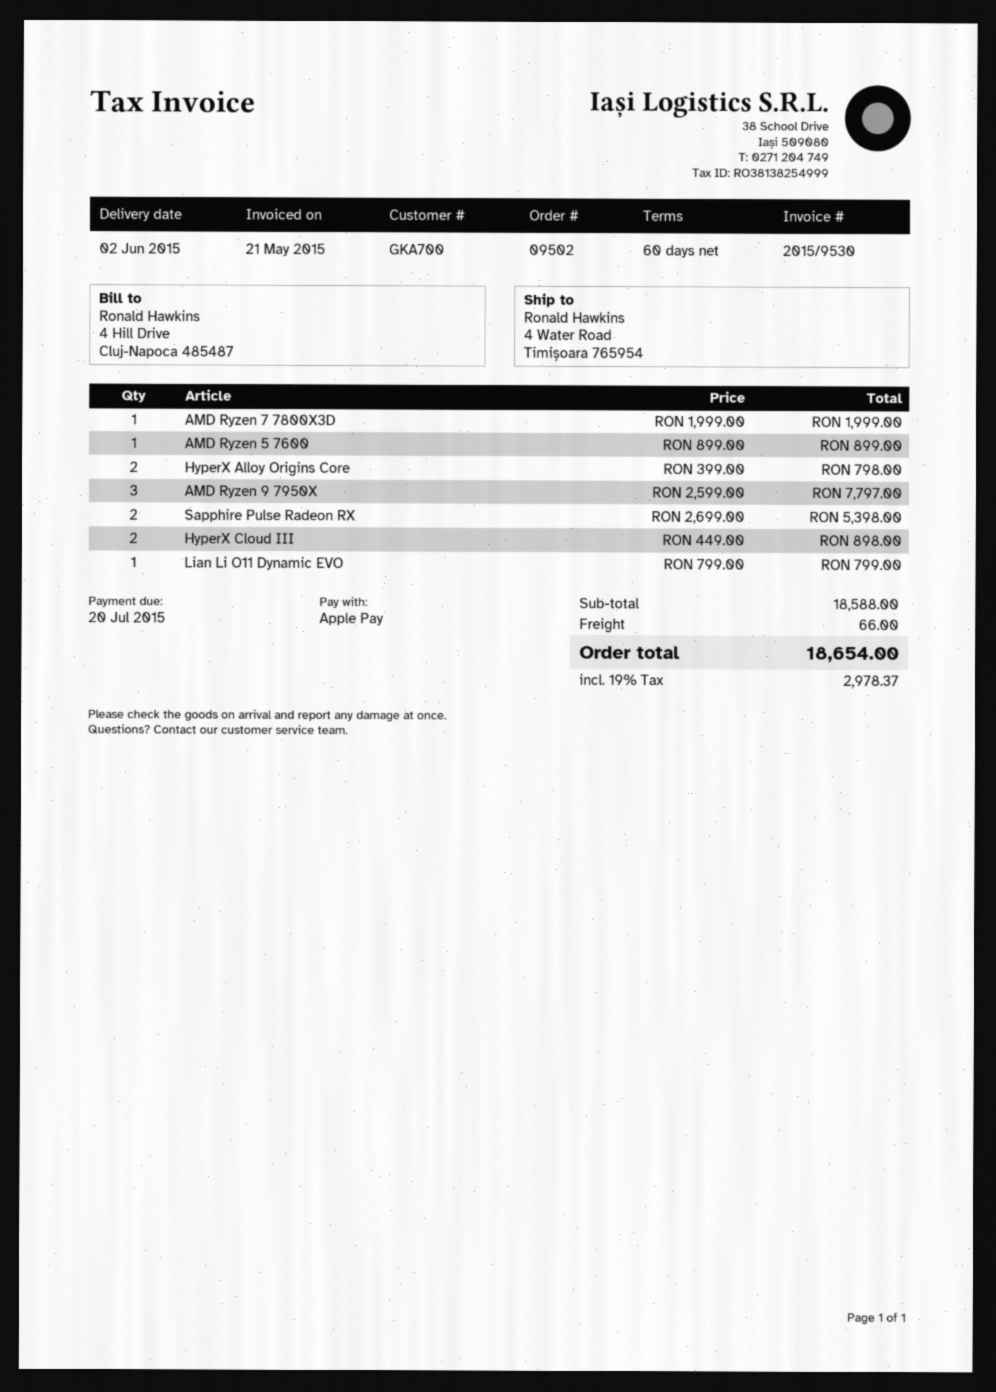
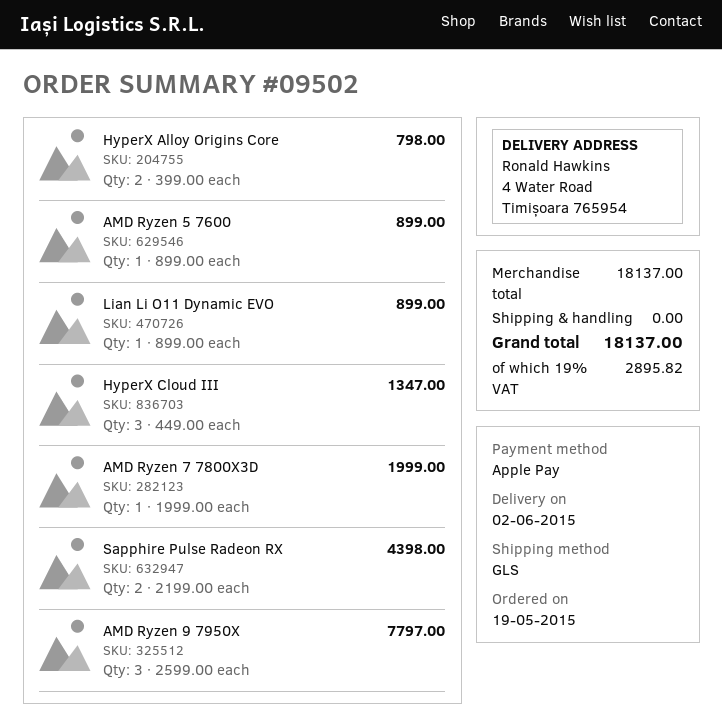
Sapphire Pulse Radeon RX: 2 x 2699.00 = 5398.00 -> 2 x 2199.00 = 4398.00
HyperX Cloud III: 2 x 449.00 = 898.00 -> 3 x 449.00 = 1347.00
Lian Li O11 Dynamic EVO: 1 x 799.00 = 799.00 -> 1 x 899.00 = 899.00
subtotal: 18588.00 -> 18137.00
shipping: 66.00 -> 0.00
tax: 19% = 2978.37 -> 19% = 2895.82
total: 18654.00 -> 18137.00

